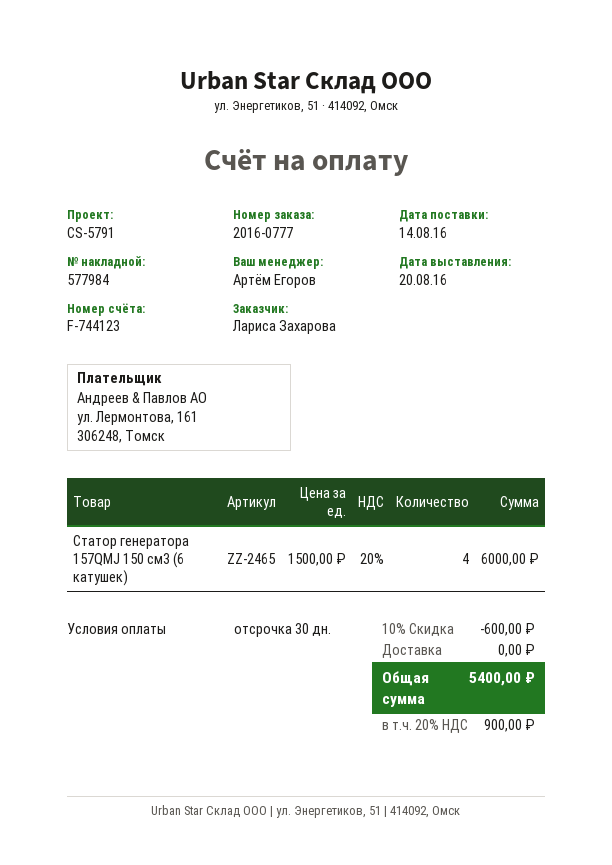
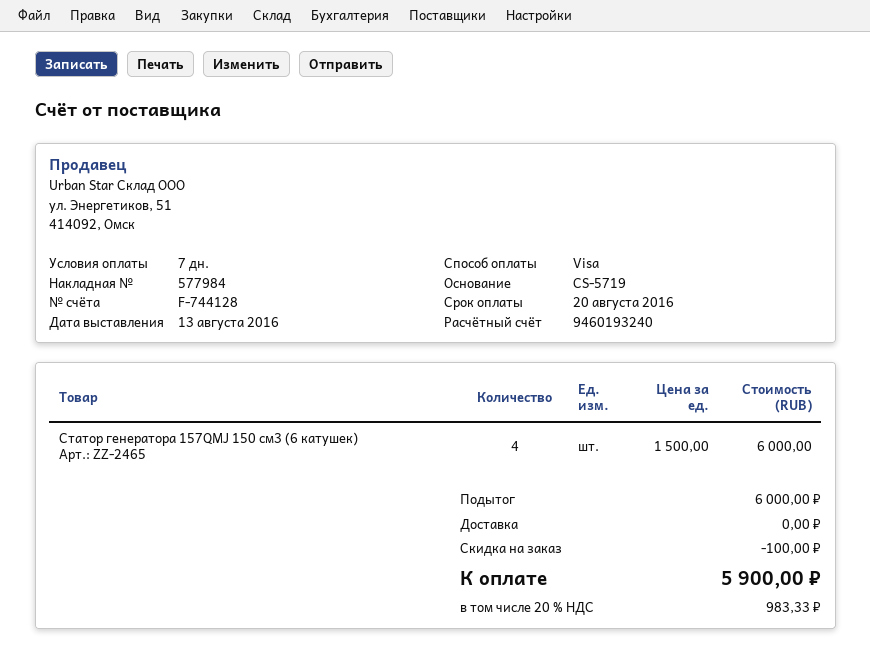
invoice number: F-744123 -> F-744128
invoice date: 2016-08-20 -> 2016-08-13
payment terms: 30 days -> 7 days
reference: CS-5791 -> CS-5719
discount: 600.00 -> 100.00
tax: 20% = 900.00 -> 20% = 983.33
total: 5400.00 -> 5900.00

